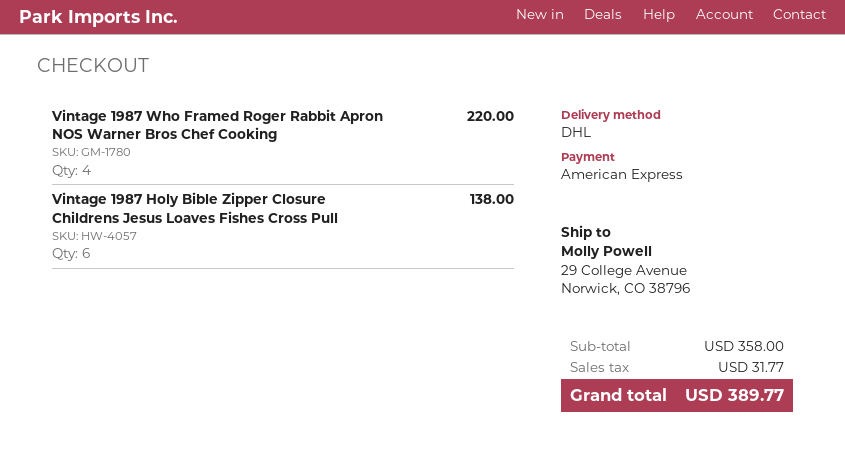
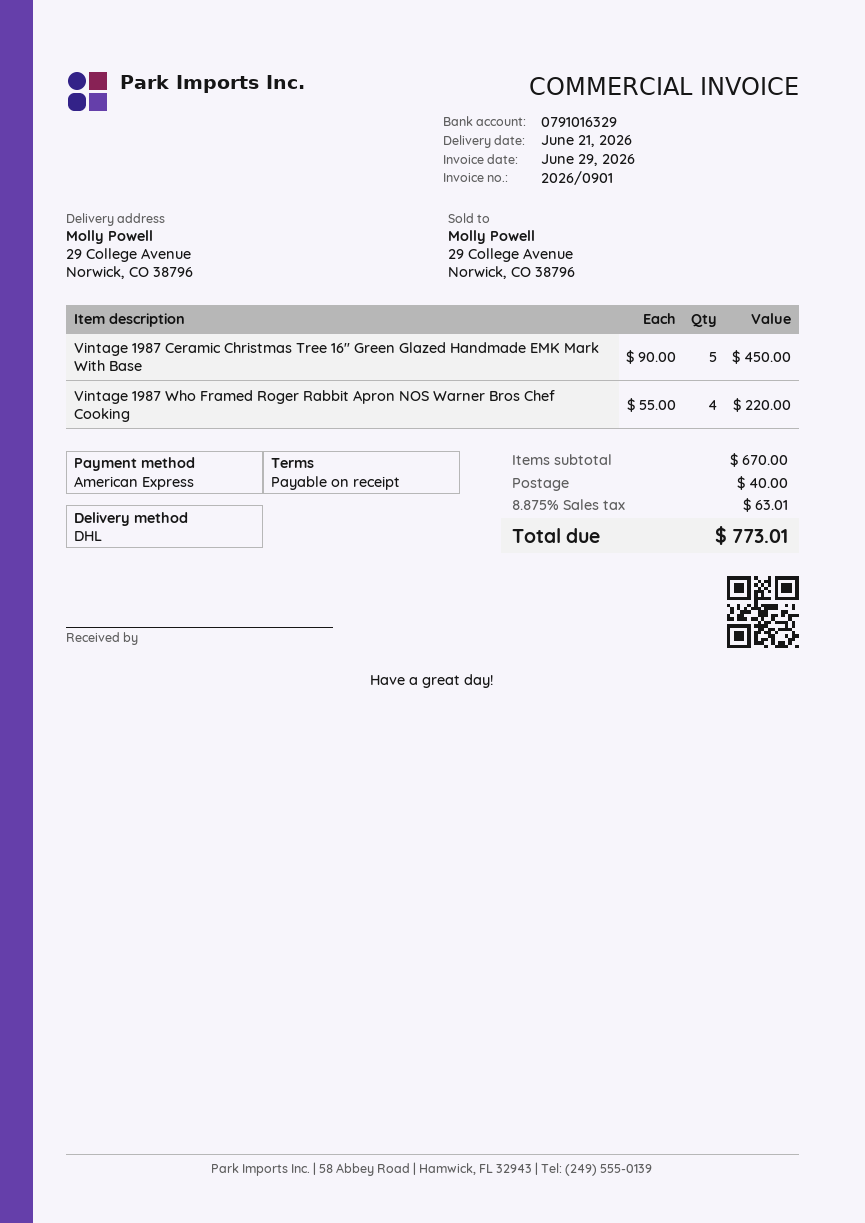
Vintage 1987 Holy Bible Zipper Closure Childrens Jesus Loaves Fishes Cross Pull: 6 for 138.00 -> none
Vintage 1987 Ceramic Christmas Tree 16" Green Glazed Handmade EMK Mark With Base: none -> 5 for 450.00
subtotal: 358.00 -> 670.00
shipping: none -> 40.00
tax: 31.77 -> 63.01
total: 389.77 -> 773.01

